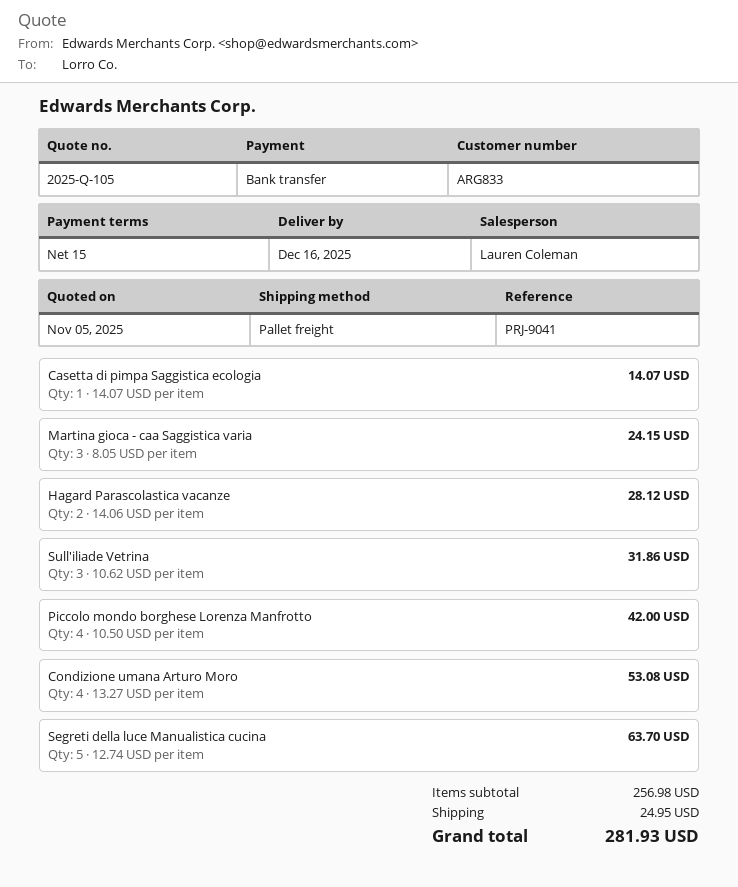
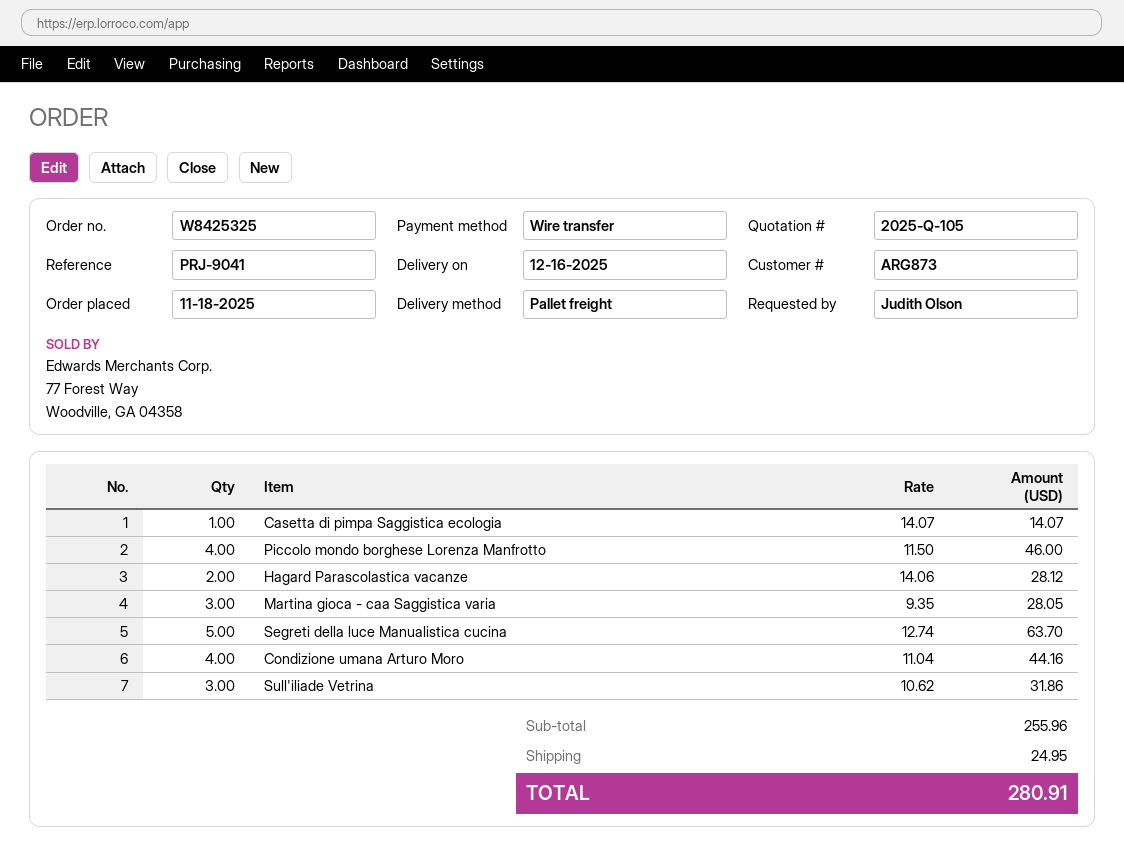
customer number: ARG833 -> ARG873
Martina gioca - caa Saggistica varia: 3 x 8.05 = 24.15 -> 3 x 9.35 = 28.05
Piccolo mondo borghese Lorenza Manfrotto: 4 x 10.50 = 42.00 -> 4 x 11.50 = 46.00
Condizione umana Arturo Moro: 4 x 13.27 = 53.08 -> 4 x 11.04 = 44.16
subtotal: 256.98 -> 255.96
total: 281.93 -> 280.91

